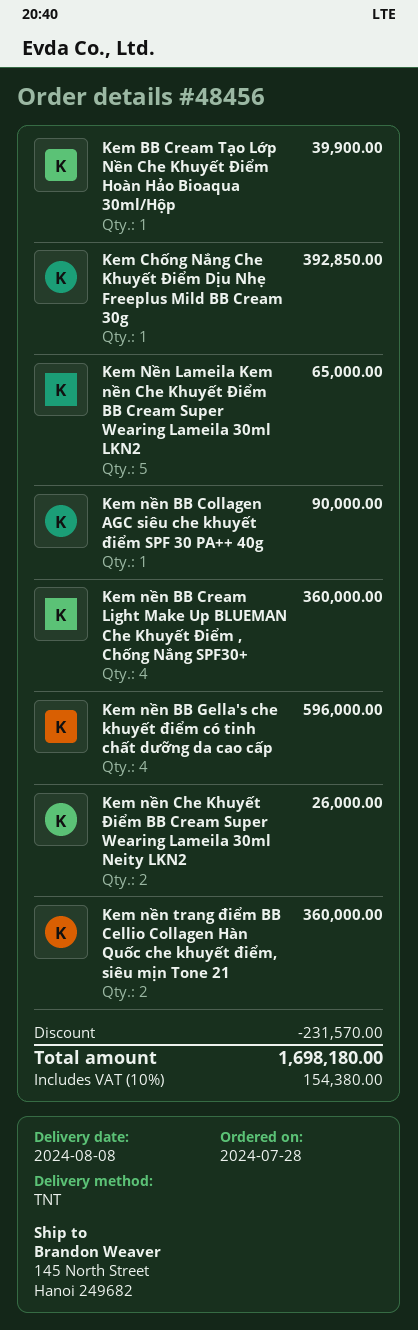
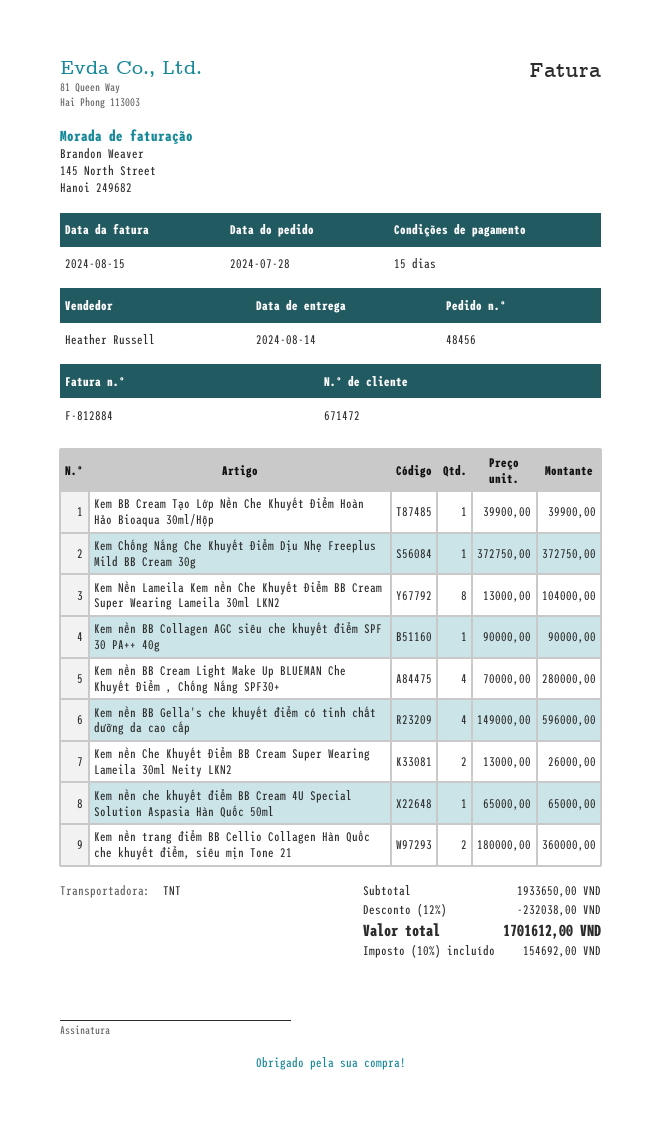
delivery date: 2024-08-08 -> 2024-08-14
Kem Chống Nắng Che Khuyết Điểm Dịu Nhẹ Freeplus Mild BB Cream 30g: 1 for 392850.00 -> 1 for 372750.00
Kem Nền Lameila Kem nền Che Khuyết Điểm BB Cream Super Wearing Lameila 30ml LKN2: 5 for 65000.00 -> 8 for 104000.00
Kem nền BB Cream Light Make Up BLUEMAN Che Khuyết Điểm , Chống Nắng SPF30+: 4 for 360000.00 -> 4 for 280000.00
Kem nền che khuyết điểm BB Cream 4U Special Solution Aspasia Hàn Quốc 50ml: none -> 1 for 65000.00
discount: 231570.00 -> 232038.00
tax: 10% = 154380.00 -> 10% = 154692.00
total: 1698180.00 -> 1701612.00

